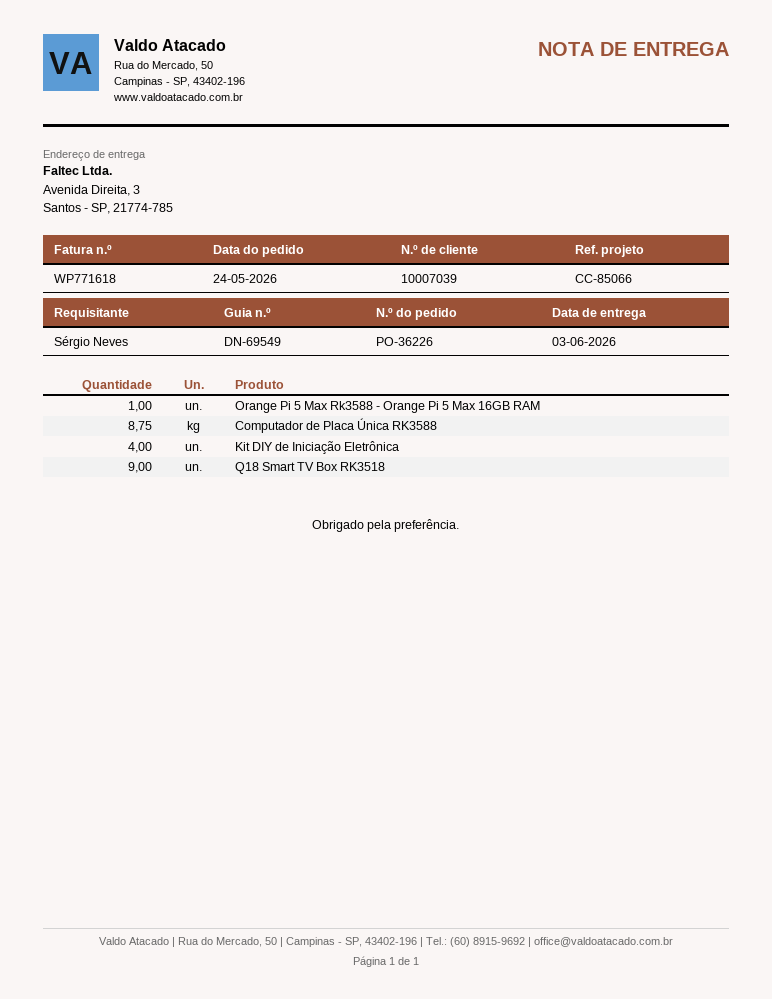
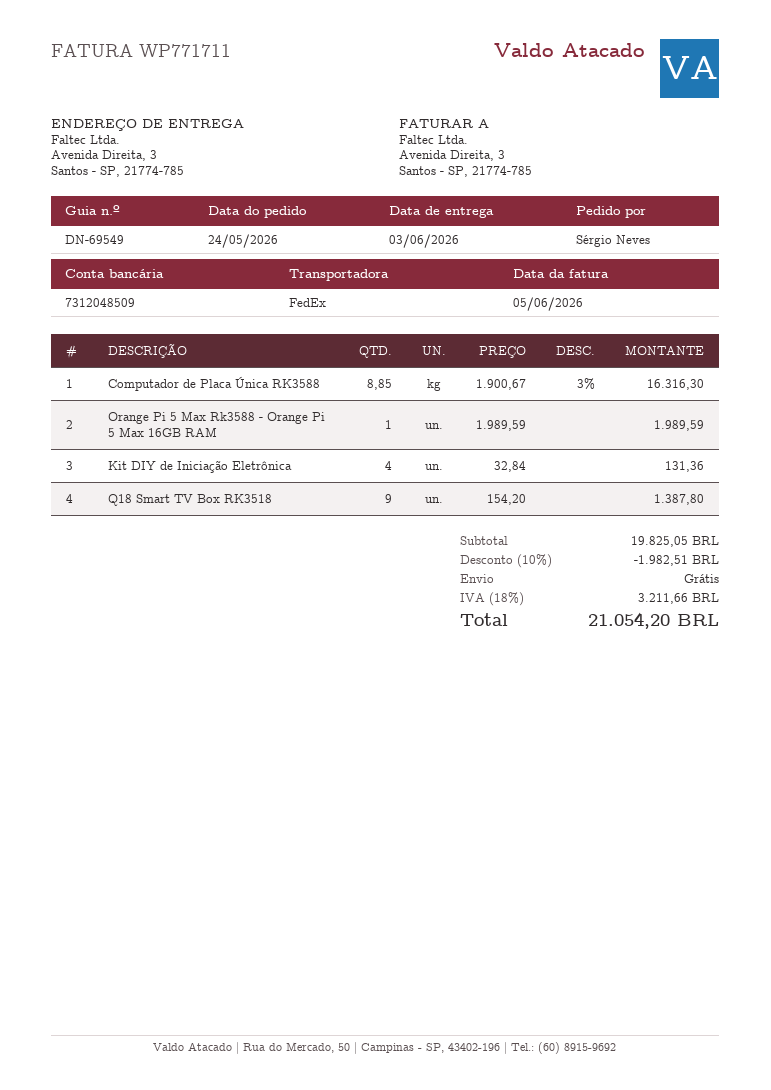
invoice number: WP771618 -> WP771711
Computador de Placa Única RK3588: 8.75 -> 8.85

